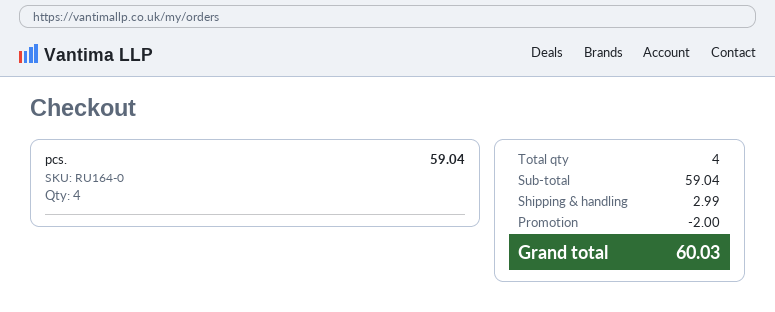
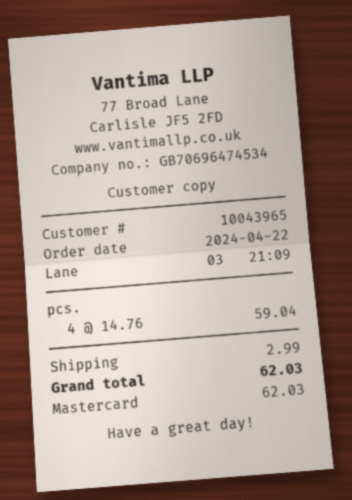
discount: 2.00 -> none
total: 60.03 -> 62.03

